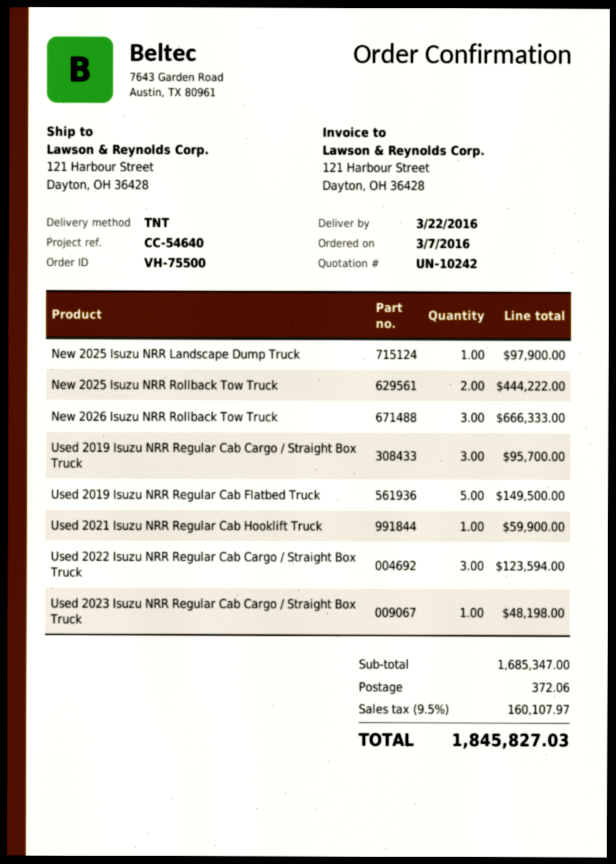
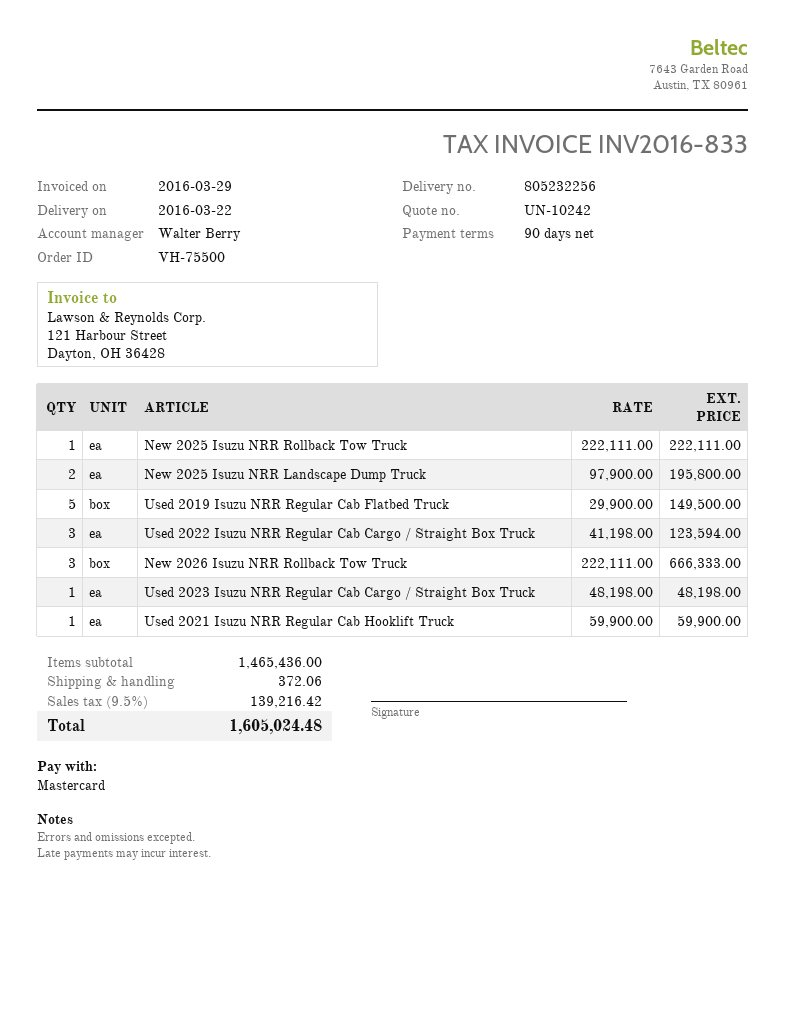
New 2025 Isuzu NRR Landscape Dump Truck: 1 for 97900.00 -> 2 for 195800.00
New 2025 Isuzu NRR Rollback Tow Truck: 2 for 444222.00 -> 1 for 222111.00
Used 2019 Isuzu NRR Regular Cab Cargo / Straight Box Truck: 3 for 95700.00 -> none
subtotal: 1685347.00 -> 1465436.00
tax: 9.5% = 160107.97 -> 9.5% = 139216.42
total: 1845827.03 -> 1605024.48

